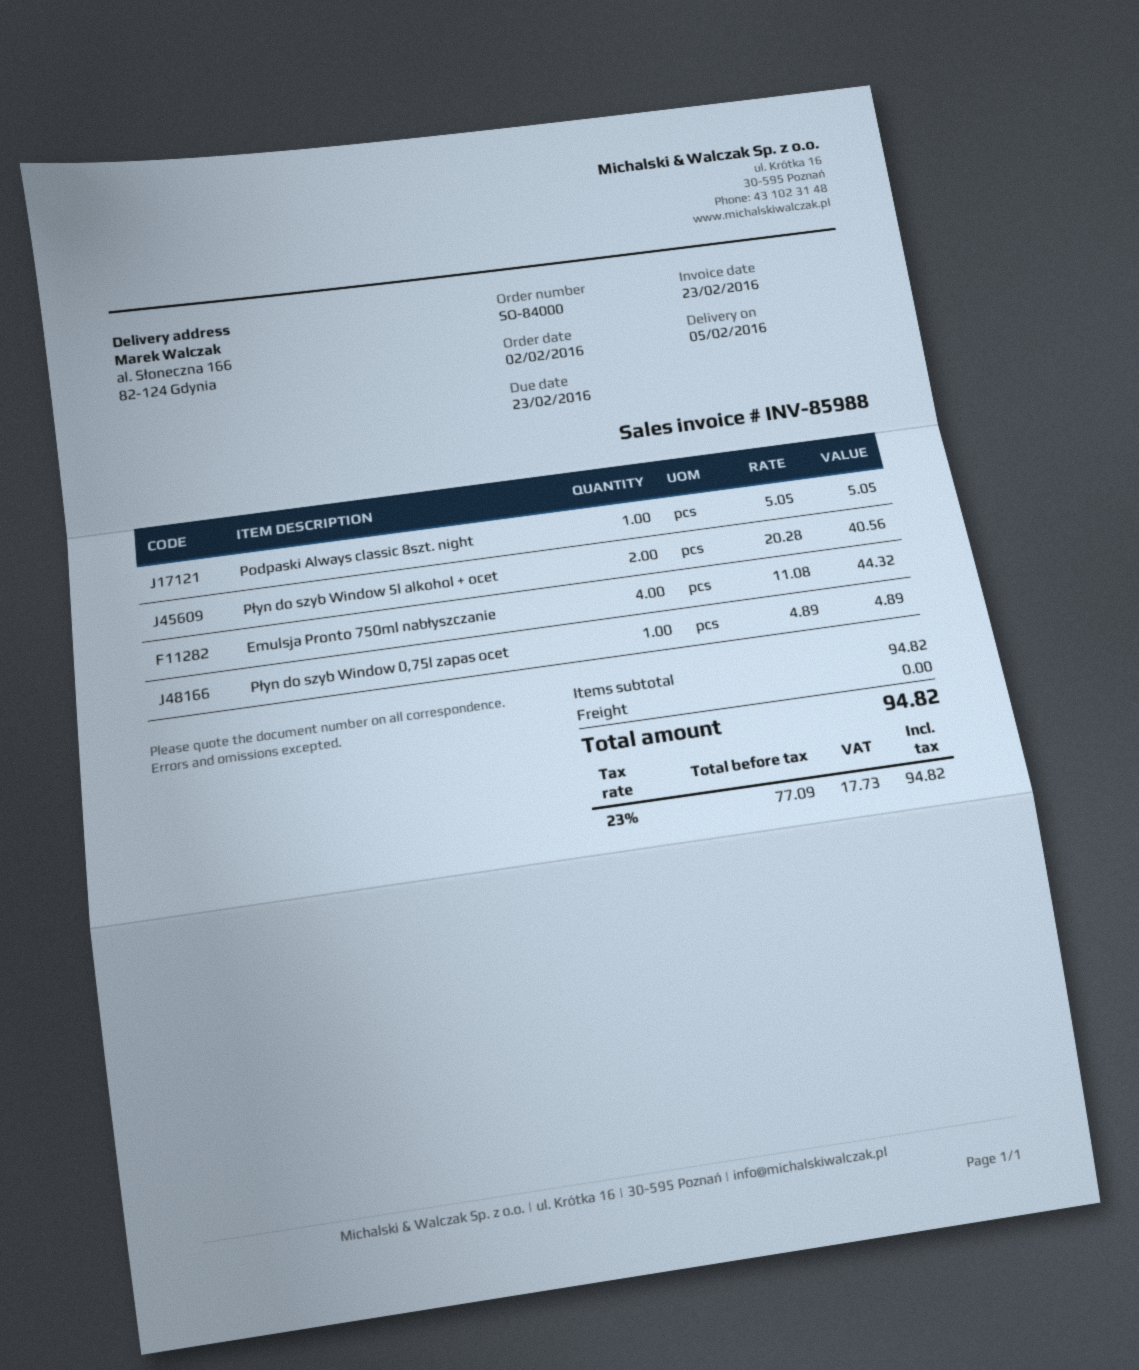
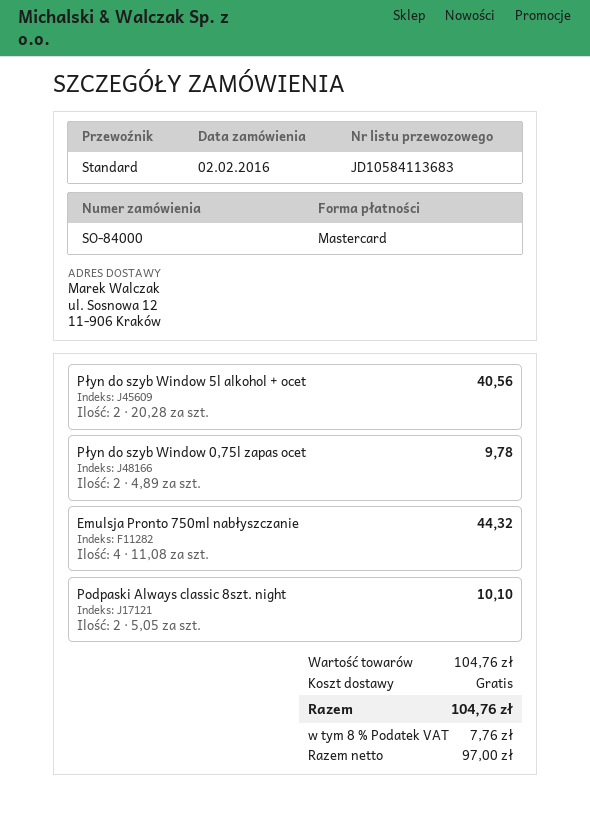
ship to: al. Słoneczna 166, 82-124 Gdynia -> ul. Sosnowa 12, 11-906 Kraków
Podpaski Always classic 8szt. night: 1 x 5.05 = 5.05 -> 2 x 5.05 = 10.10
Płyn do szyb Window 0,75l zapas ocet: 1 x 4.89 = 4.89 -> 2 x 4.89 = 9.78
subtotal: 94.82 -> 104.76
net: 77.09 -> 97.00
tax: 23% = 17.73 -> 8% = 7.76
total: 94.82 -> 104.76

